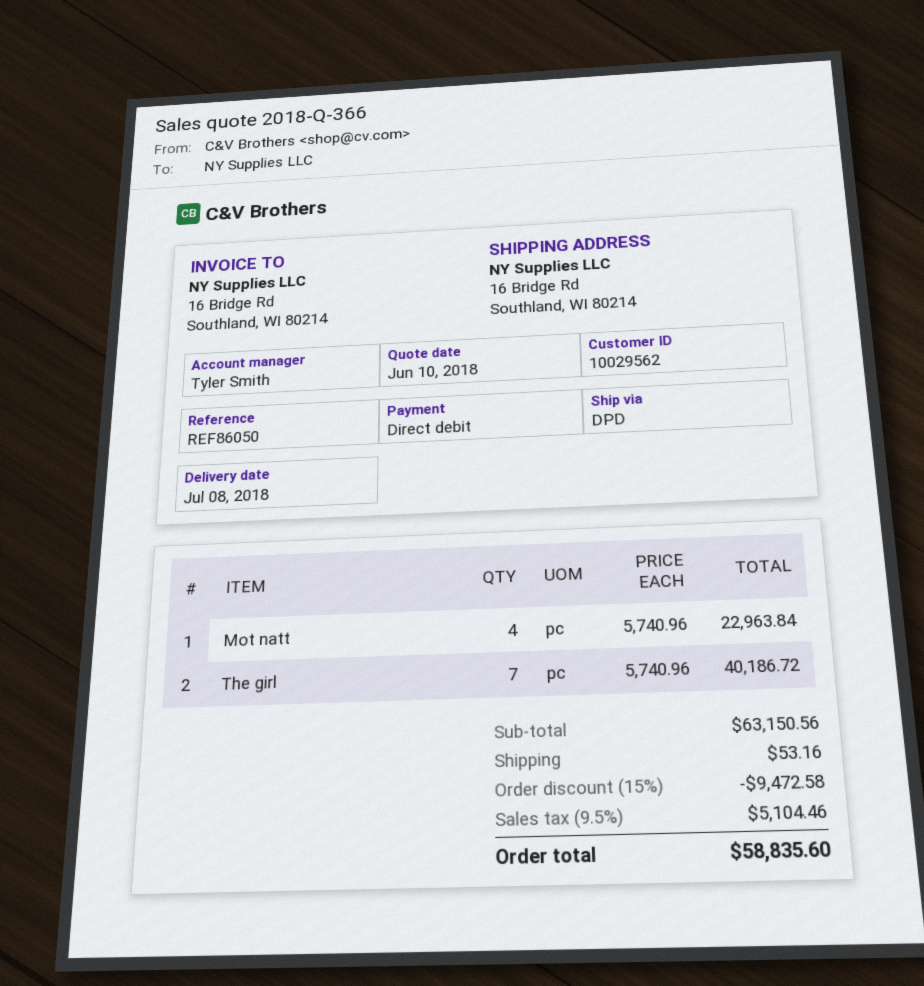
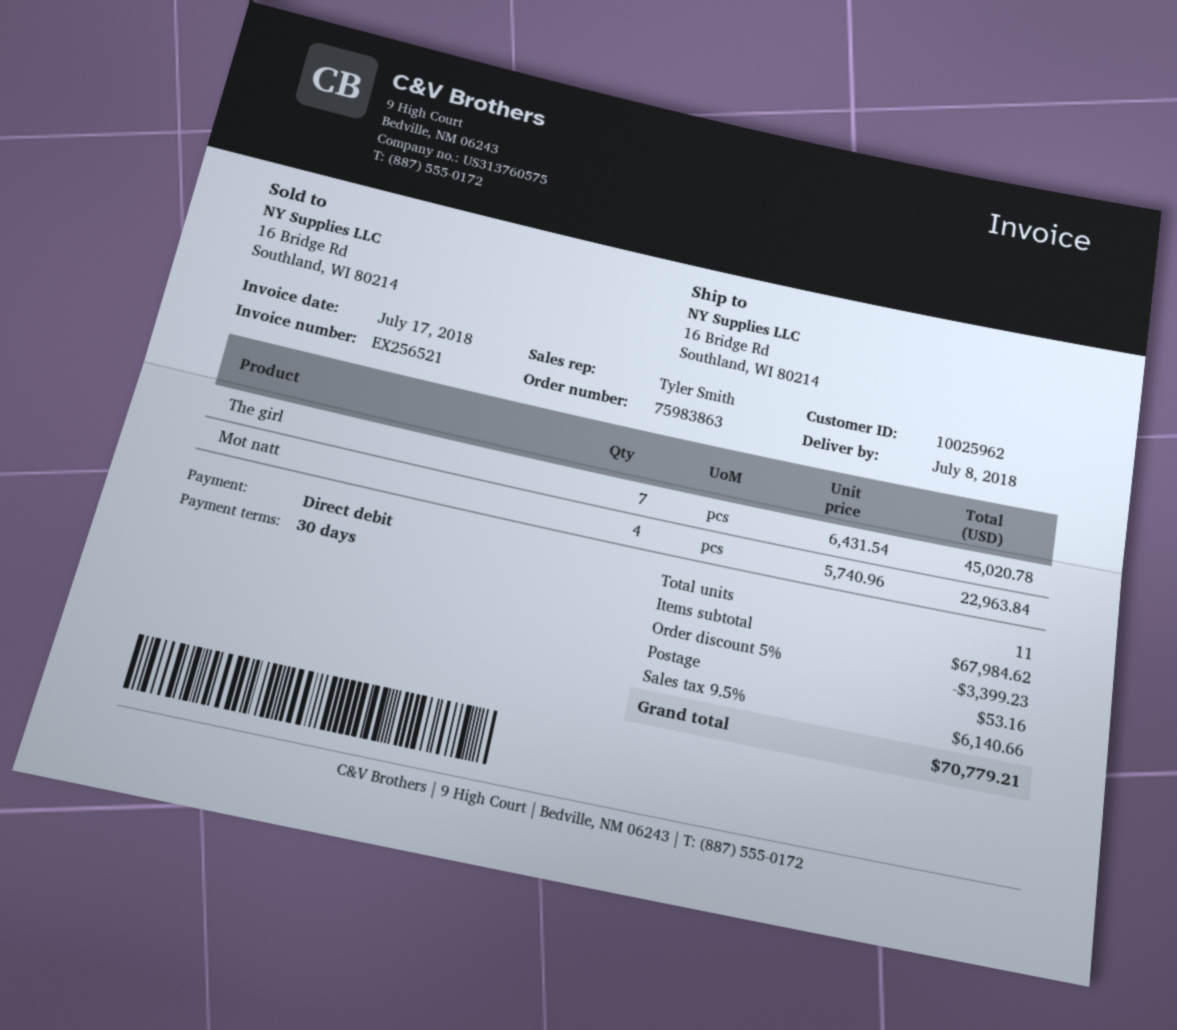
customer number: 10029562 -> 10025962
The girl: 7 x 5740.96 = 40186.72 -> 7 x 6431.54 = 45020.78
subtotal: 63150.56 -> 67984.62
discount: 15% = 9472.58 -> 5% = 3399.23
tax: 9.5% = 5104.46 -> 9.5% = 6140.66
total: 58835.60 -> 70779.21

